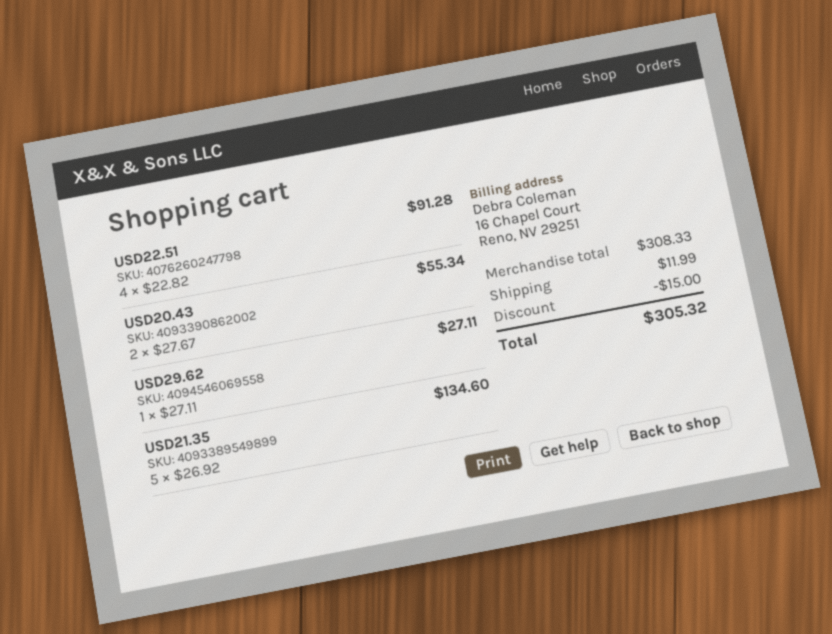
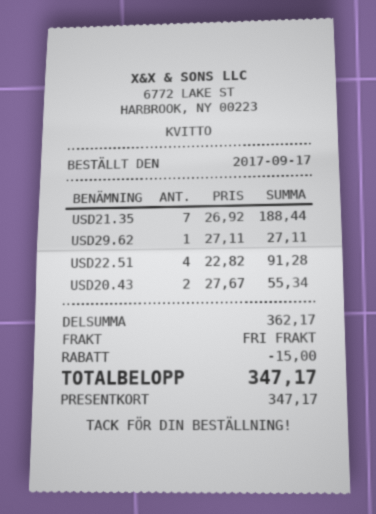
USD21.35: 5 x 26.92 = 134.60 -> 7 x 26.92 = 188.44
subtotal: 308.33 -> 362.17
shipping: 11.99 -> 0.00
total: 305.32 -> 347.17

